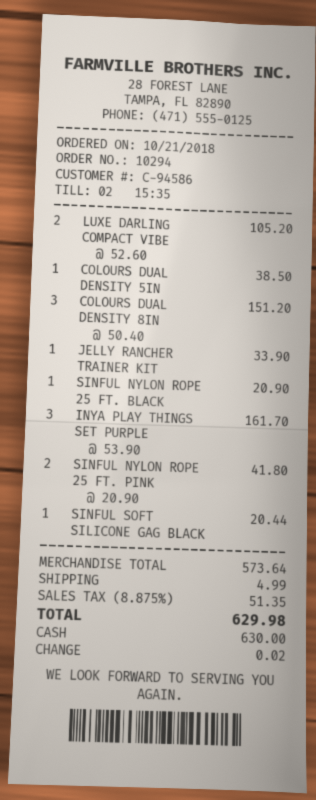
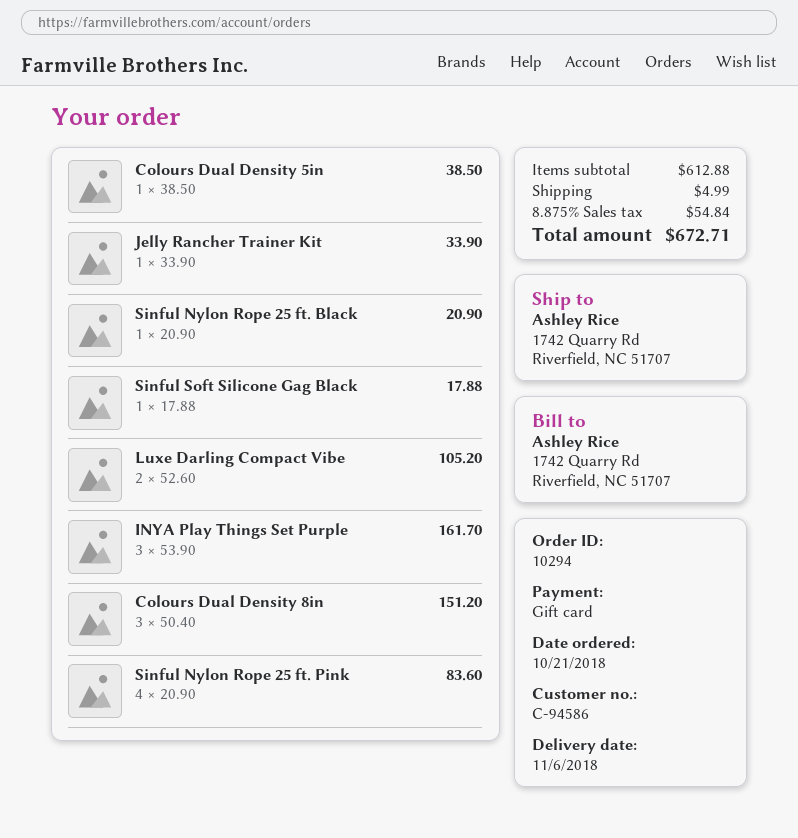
payment method: cash -> gift card
SINFUL NYLON ROPE 25 FT. PINK: 2 x 20.90 = 41.80 -> 4 x 20.90 = 83.60
SINFUL SOFT SILICONE GAG BLACK: 1 x 20.44 = 20.44 -> 1 x 17.88 = 17.88
subtotal: 573.64 -> 612.88
tax: 8.875% = 51.35 -> 8.875% = 54.84
total: 629.98 -> 672.71

